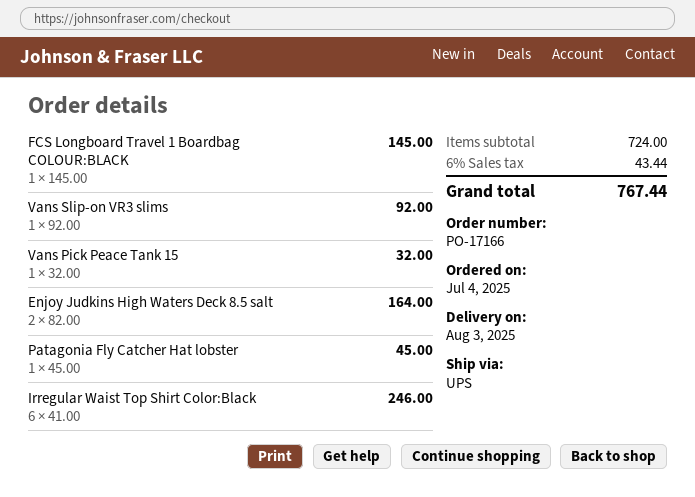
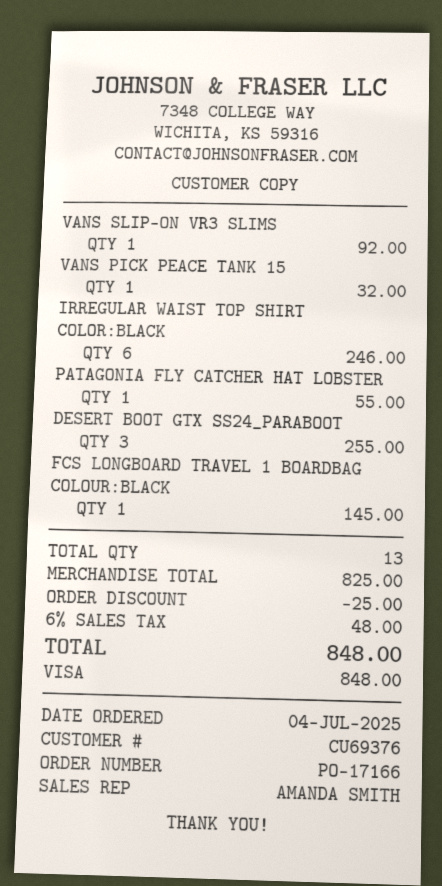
Enjoy Judkins High Waters Deck 8.5 salt: 2 for 164.00 -> none
Patagonia Fly Catcher Hat lobster: 1 for 45.00 -> 1 for 55.00
DESERT BOOT GTX SS24_PARABOOT: none -> 3 for 255.00
subtotal: 724.00 -> 825.00
discount: none -> 25.00
tax: 6% = 43.44 -> 6% = 48.00
total: 767.44 -> 848.00

